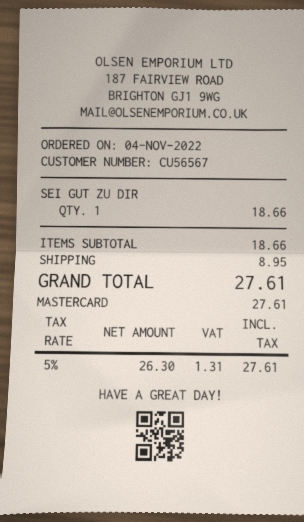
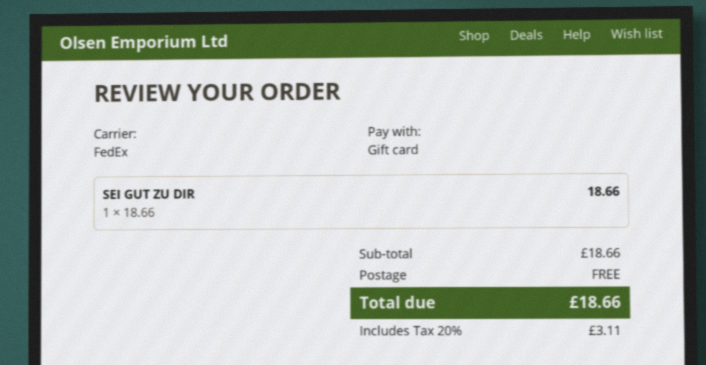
payment method: Mastercard -> gift card
shipping: 8.95 -> 0.00
tax: 5% = 1.31 -> 20% = 3.11
total: 27.61 -> 18.66

